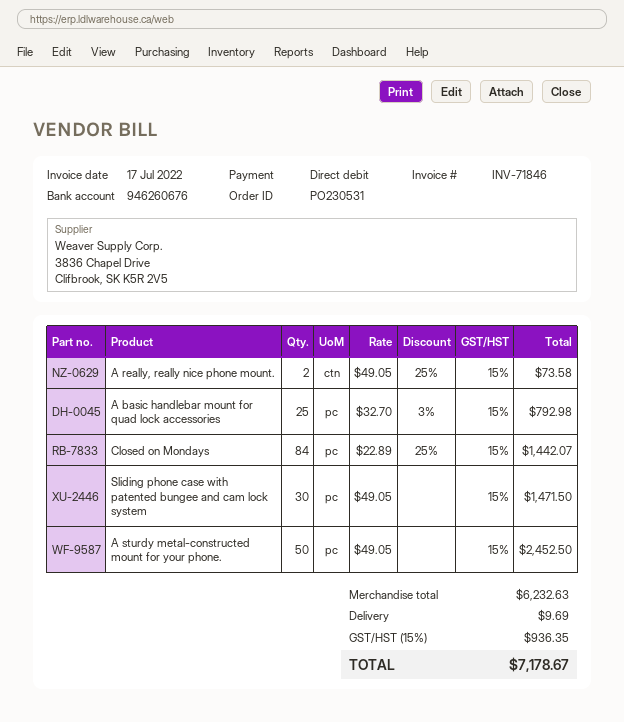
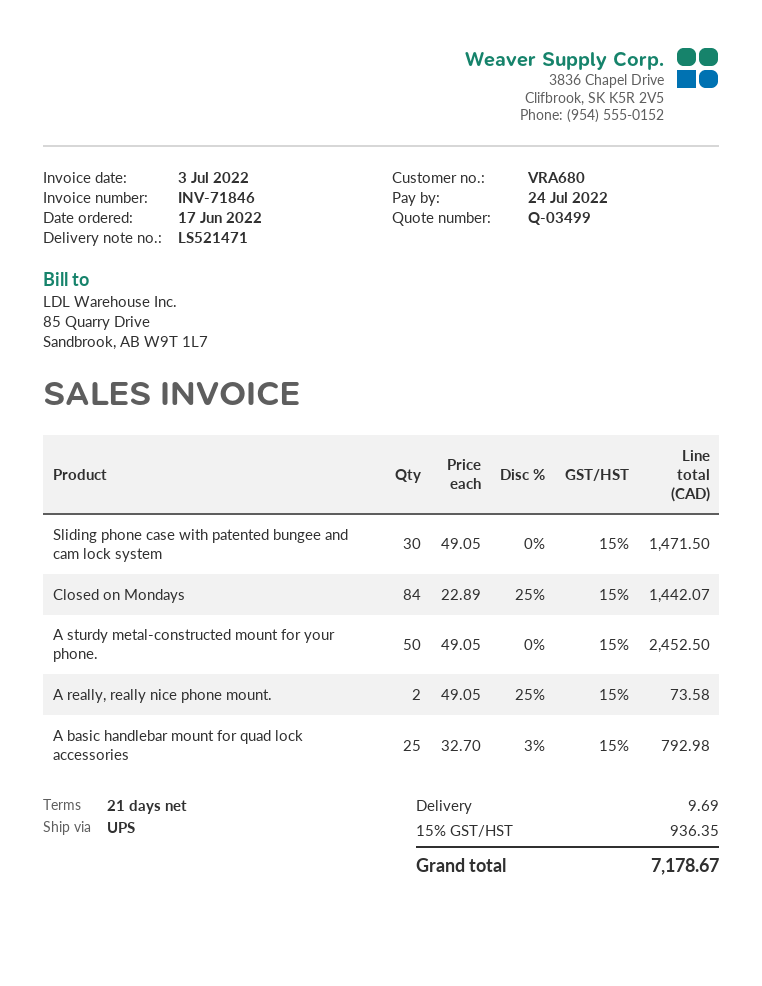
invoice date: 2022-07-17 -> 2022-07-03

